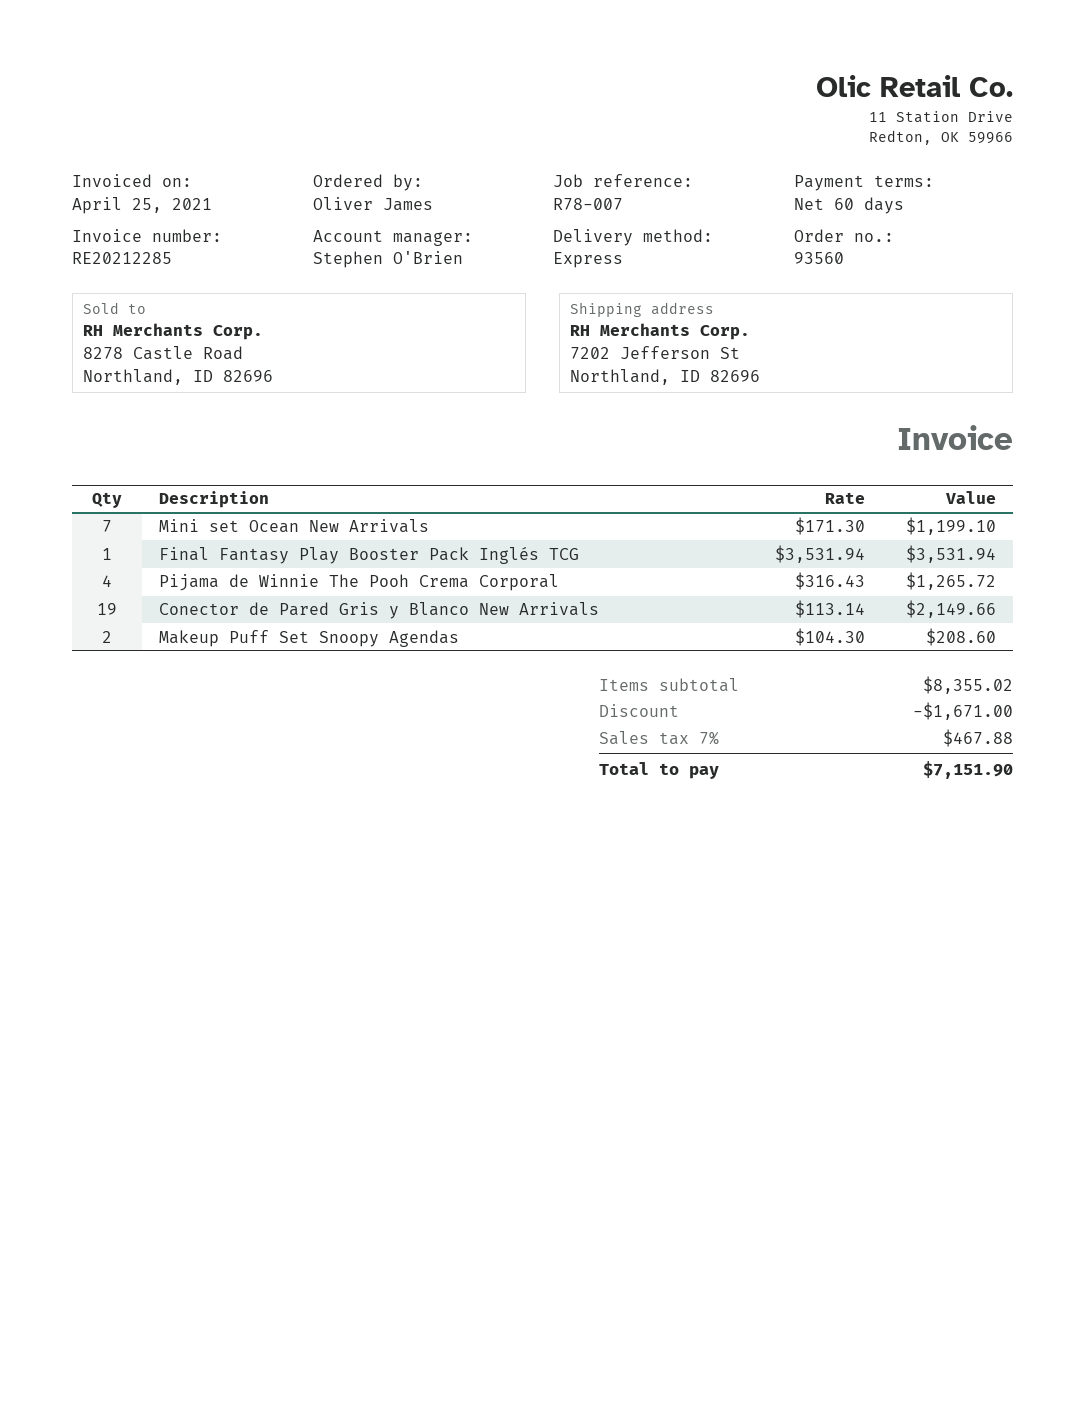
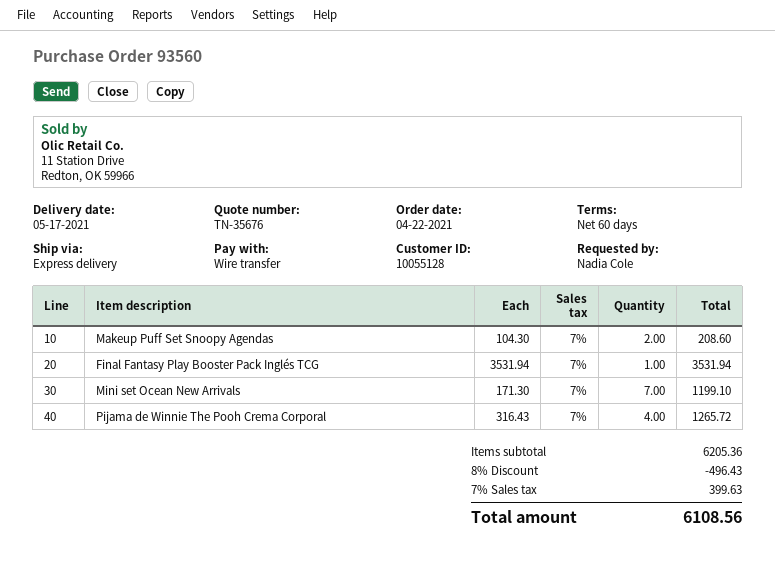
ordered by: Oliver James -> Nadia Cole
Conector de Pared Gris y Blanco New Arrivals: 19 x 113.14 = 2149.66 -> none
subtotal: 8355.02 -> 6205.36
discount: 1671.00 -> 496.43
tax: 7% = 467.88 -> 7% = 399.63
total: 7151.90 -> 6108.56

